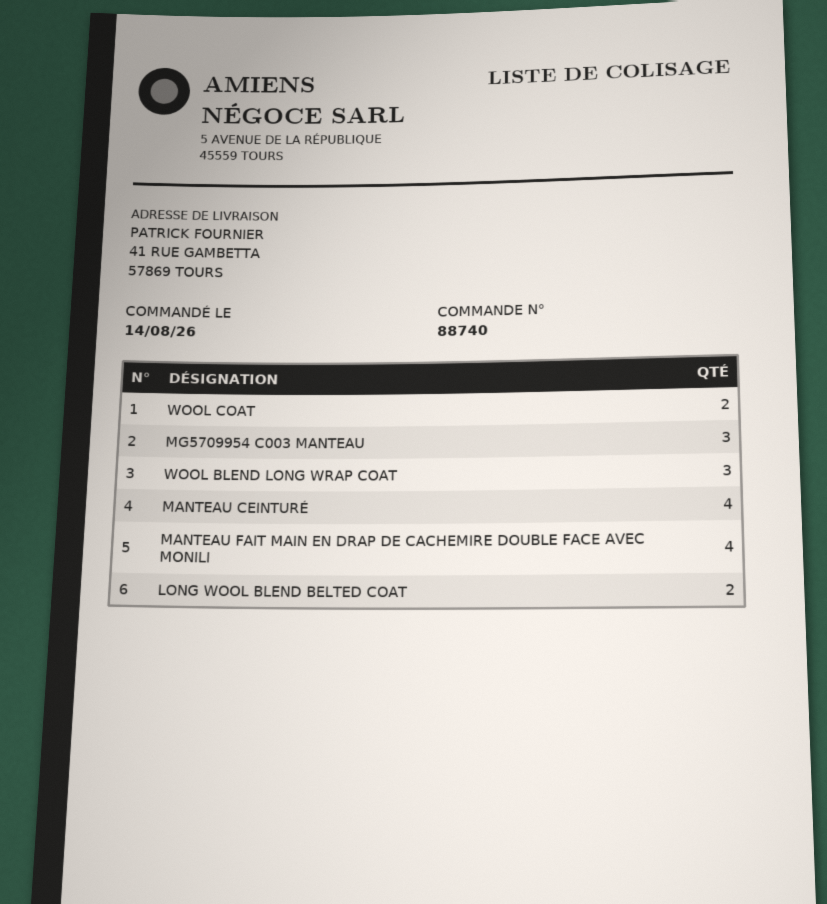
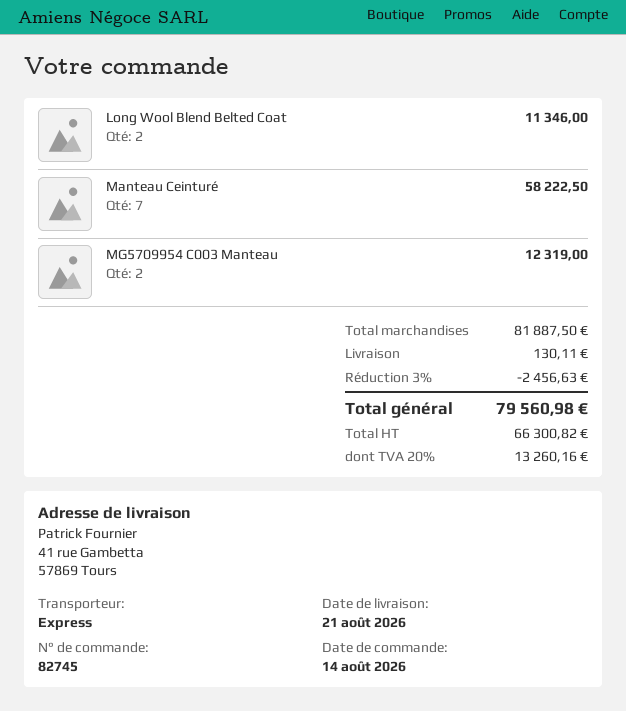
order number: 88740 -> 82745
WOOL COAT: 2 -> none
MG5709954 C003 MANTEAU: 3 -> 2
WOOL BLEND LONG WRAP COAT: 3 -> none
MANTEAU CEINTURÉ: 4 -> 7
MANTEAU FAIT MAIN EN DRAP DE CACHEMIRE DOUBLE FACE AVEC MONILI: 4 -> none

